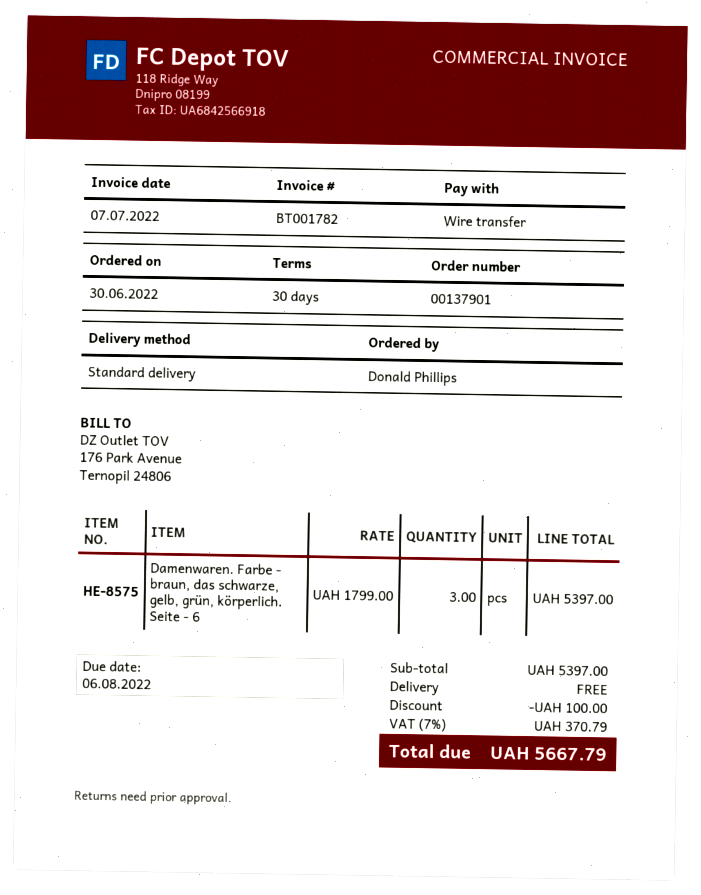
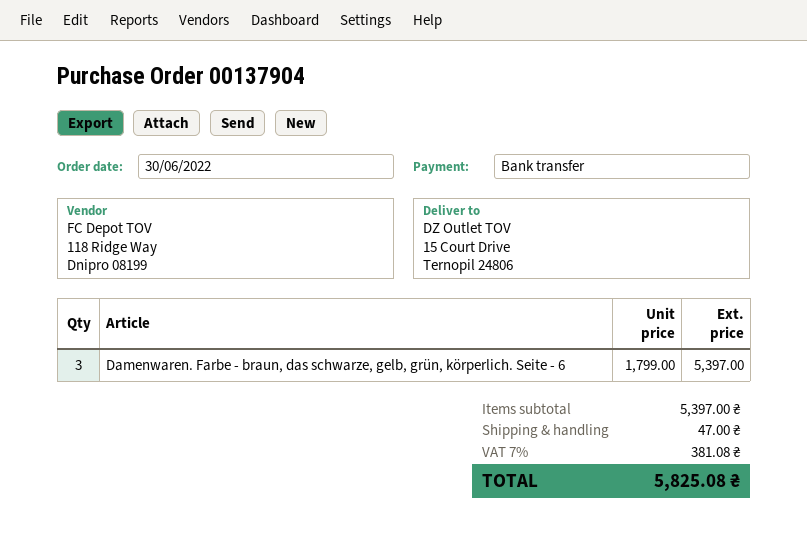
order number: 00137901 -> 00137904
discount: 100.00 -> none
shipping: 0.00 -> 47.00
tax: 7% = 370.79 -> 7% = 381.08
total: 5667.79 -> 5825.08

